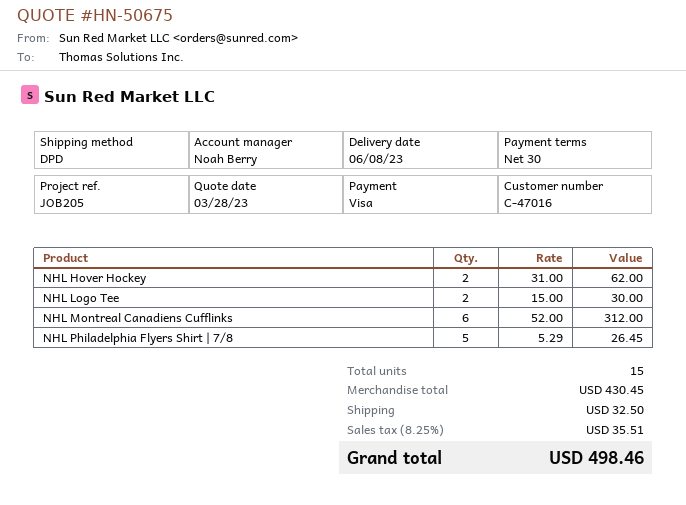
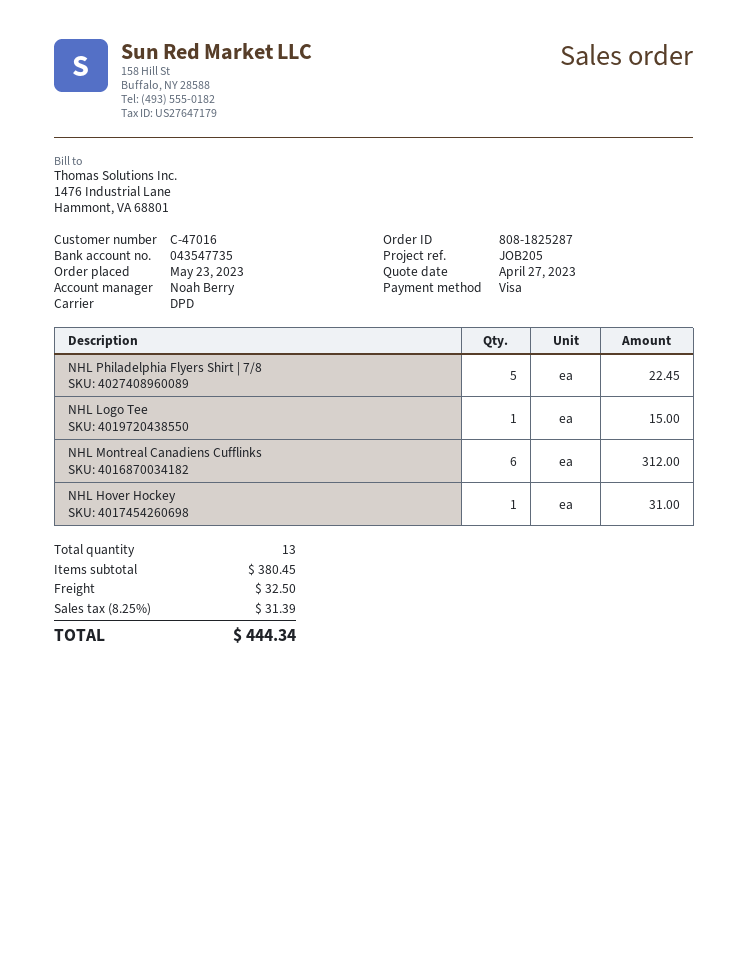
quote date: 2023-03-28 -> 2023-04-27
NHL Hover Hockey: 2 for 62.00 -> 1 for 31.00
NHL Logo Tee: 2 for 30.00 -> 1 for 15.00
NHL Philadelphia Flyers Shirt | 7/8: 5 for 26.45 -> 5 for 22.45
total quantity: 15 -> 13
subtotal: 430.45 -> 380.45
tax: 8.25% = 35.51 -> 8.25% = 31.39
total: 498.46 -> 444.34

